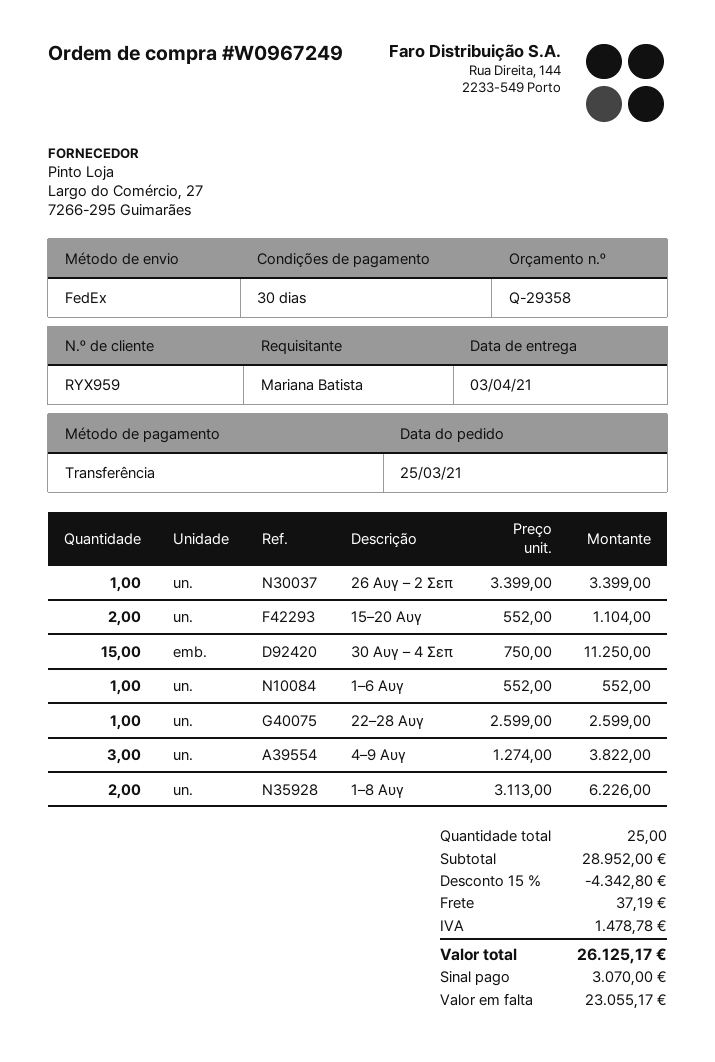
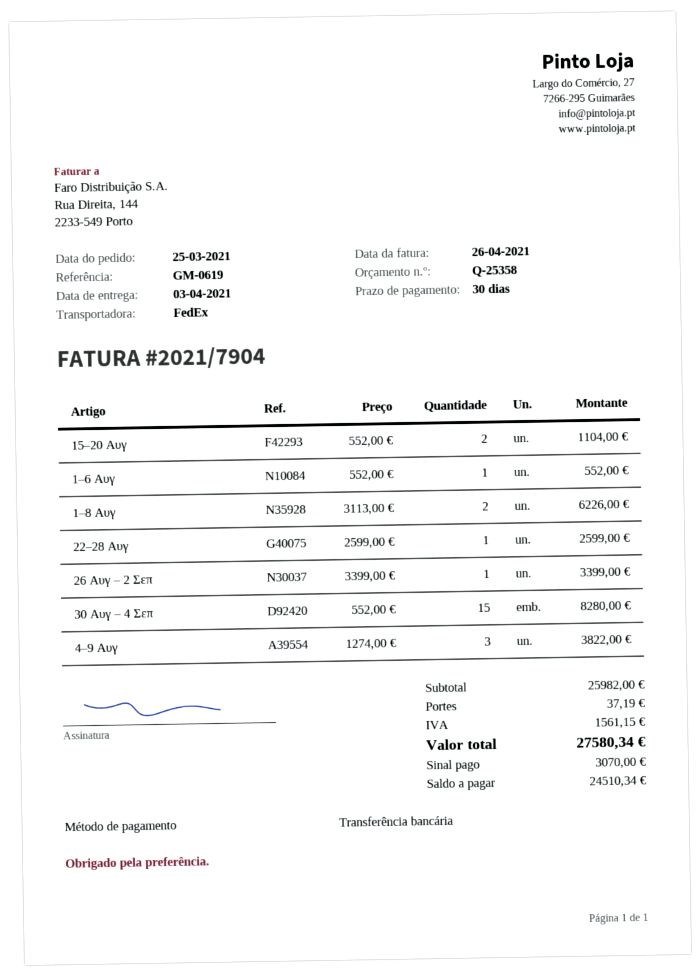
quote number: Q-29358 -> Q-25358
30 Αυγ – 4 Σεπ: 15 x 750.00 = 11250.00 -> 15 x 552.00 = 8280.00
subtotal: 28952.00 -> 25982.00
discount: 15% = 4342.80 -> none
tax: 1478.78 -> 1561.15
total: 26125.17 -> 27580.34
balance: 23055.17 -> 24510.34

